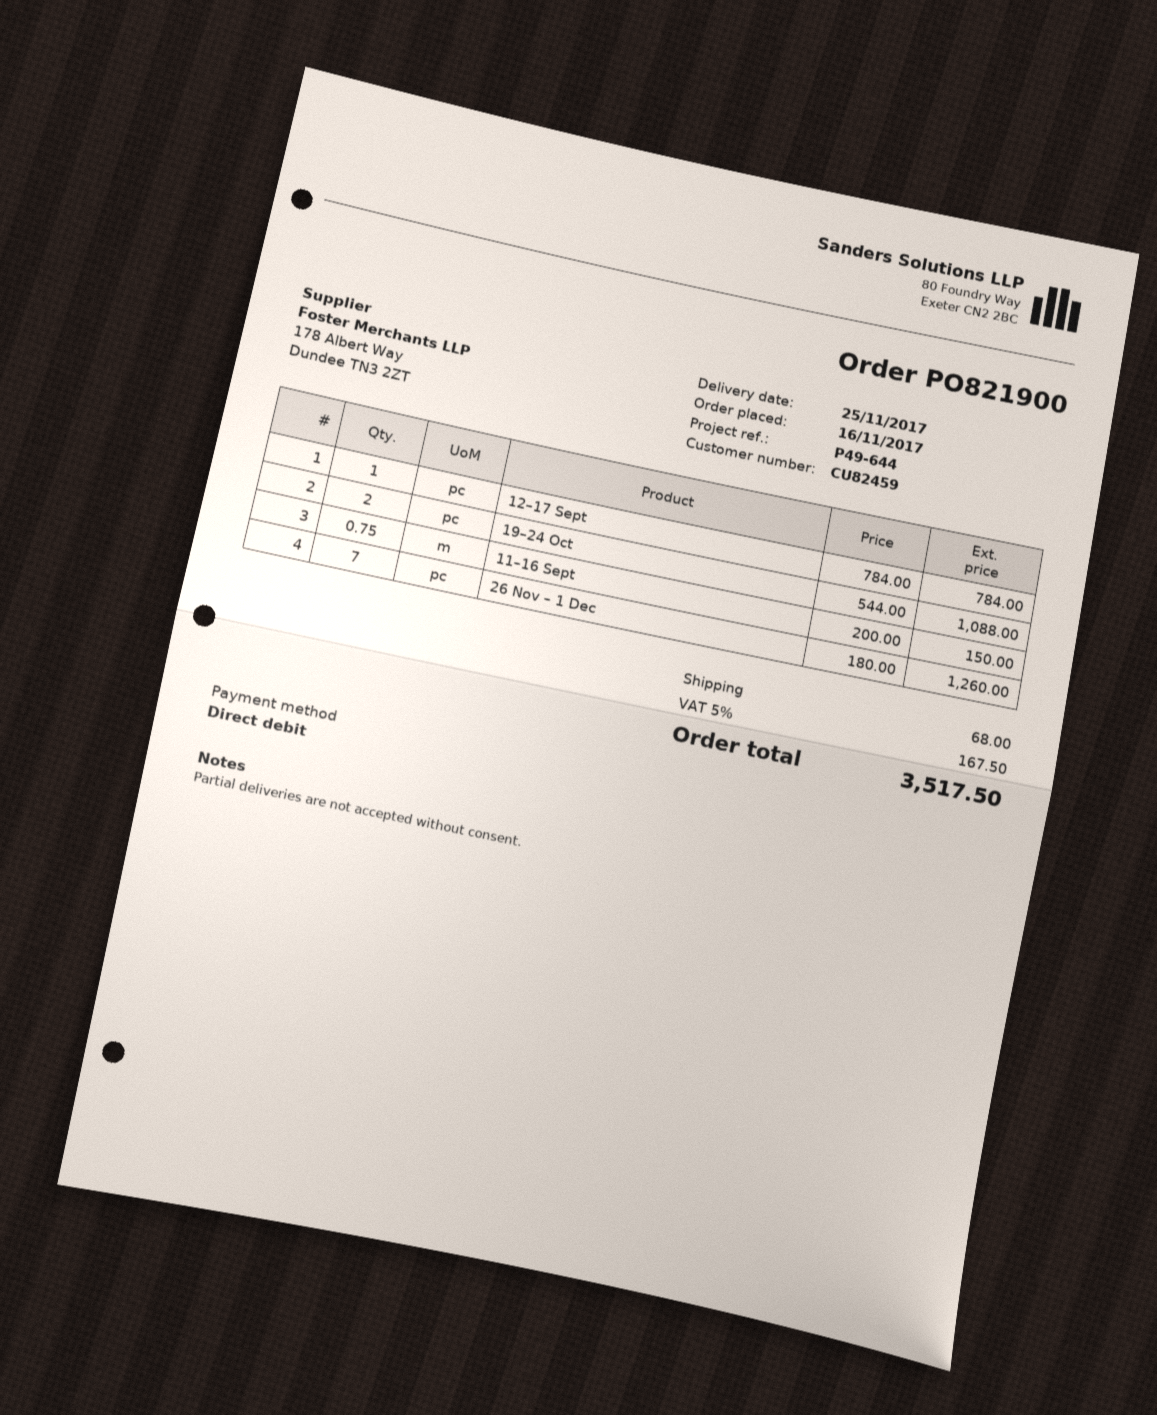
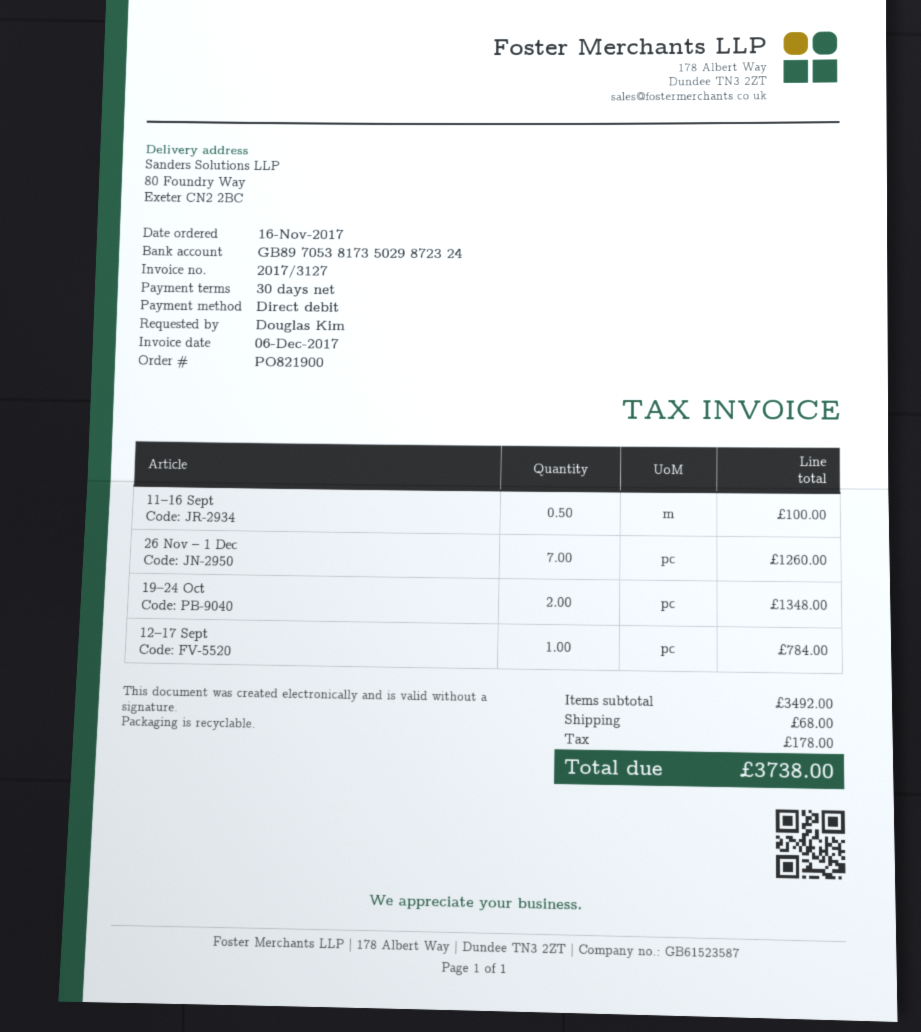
19–24 Oct: 2 for 1088.00 -> 2 for 1348.00
11–16 Sept: 0.75 for 150.00 -> 0.5 for 100.00
tax: 167.50 -> 178.00
total: 3517.50 -> 3738.00

